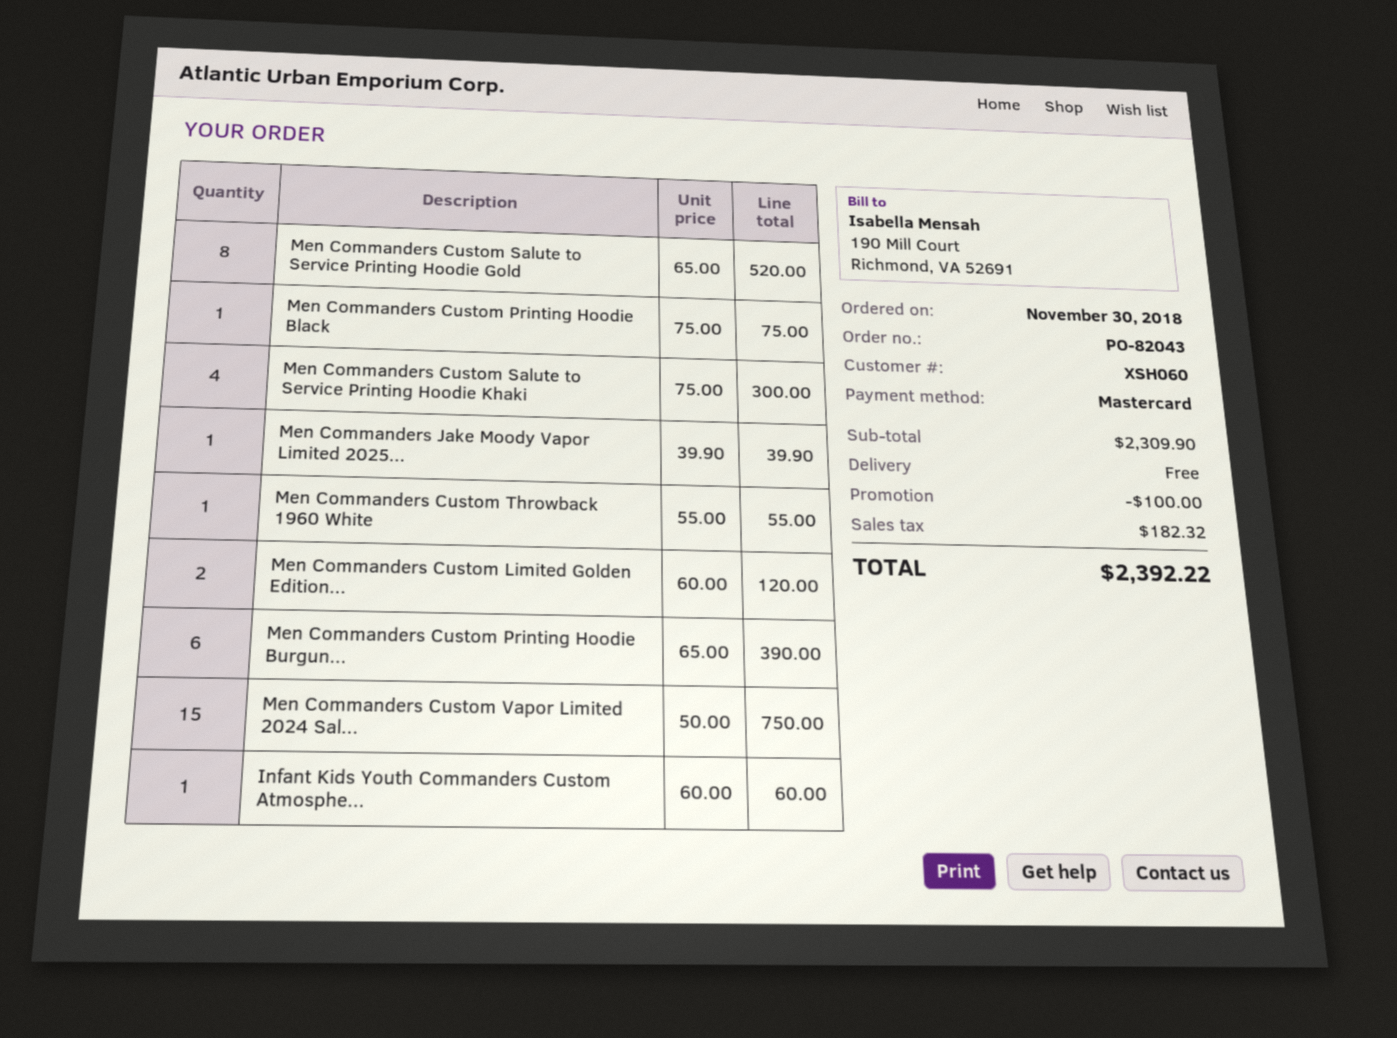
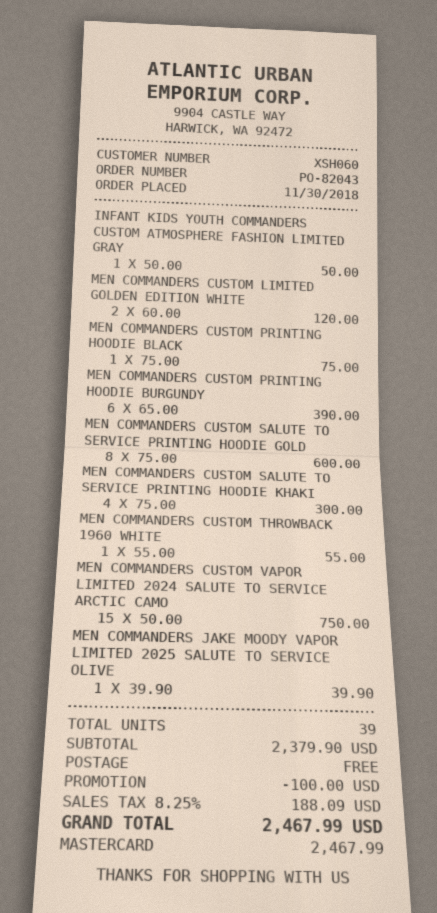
Men Commanders Custom Salute to Service Printing Hoodie Gold: 8 x 65.00 = 520.00 -> 8 x 75.00 = 600.00
Infant Kids Youth Commanders Custom Atmosphe...: 1 x 60.00 = 60.00 -> 1 x 50.00 = 50.00
subtotal: 2309.90 -> 2379.90
tax: 182.32 -> 188.09
total: 2392.22 -> 2467.99

